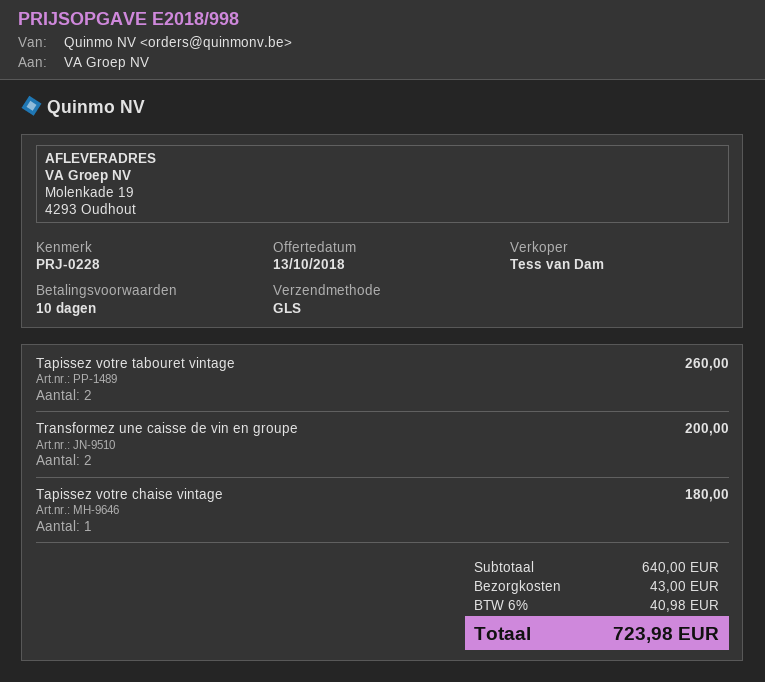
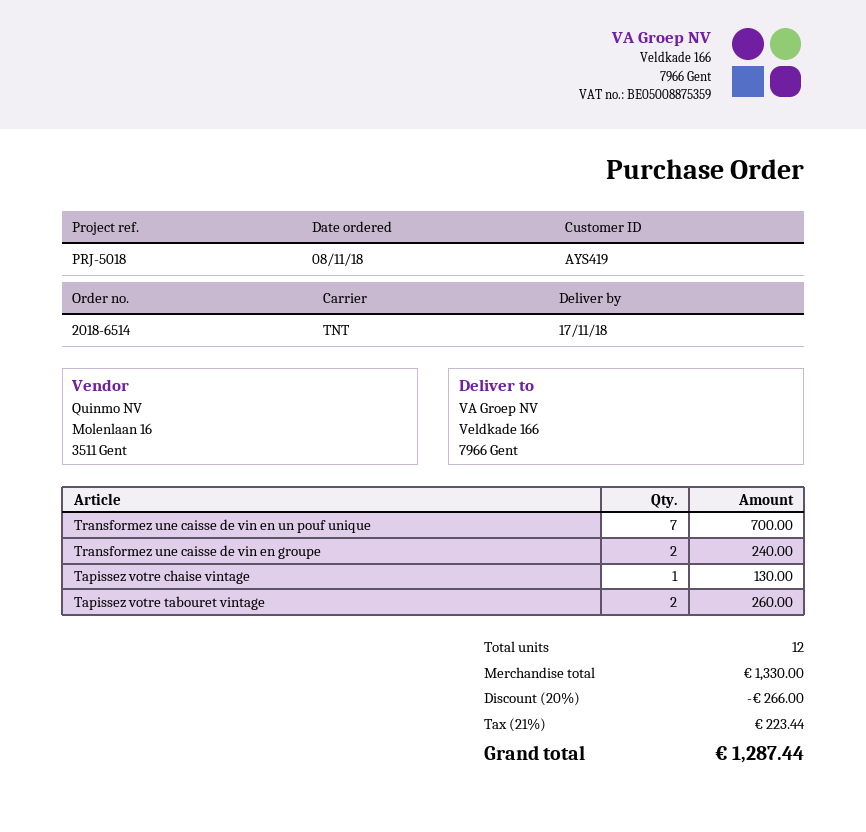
reference: PRJ-0228 -> PRJ-5018
shipping method: GLS -> TNT
ship to: Molenkade 19, 4293 Oudhout -> Veldkade 166, 7966 Gent
Transformez une caisse de vin en groupe: 2 for 200.00 -> 2 for 240.00
Tapissez votre chaise vintage: 1 for 180.00 -> 1 for 130.00
Transformez une caisse de vin en un pouf unique: none -> 7 for 700.00
subtotal: 640.00 -> 1330.00
discount: none -> 20% = 266.00
shipping: 43.00 -> none
tax: 6% = 40.98 -> 21% = 223.44
total: 723.98 -> 1287.44

